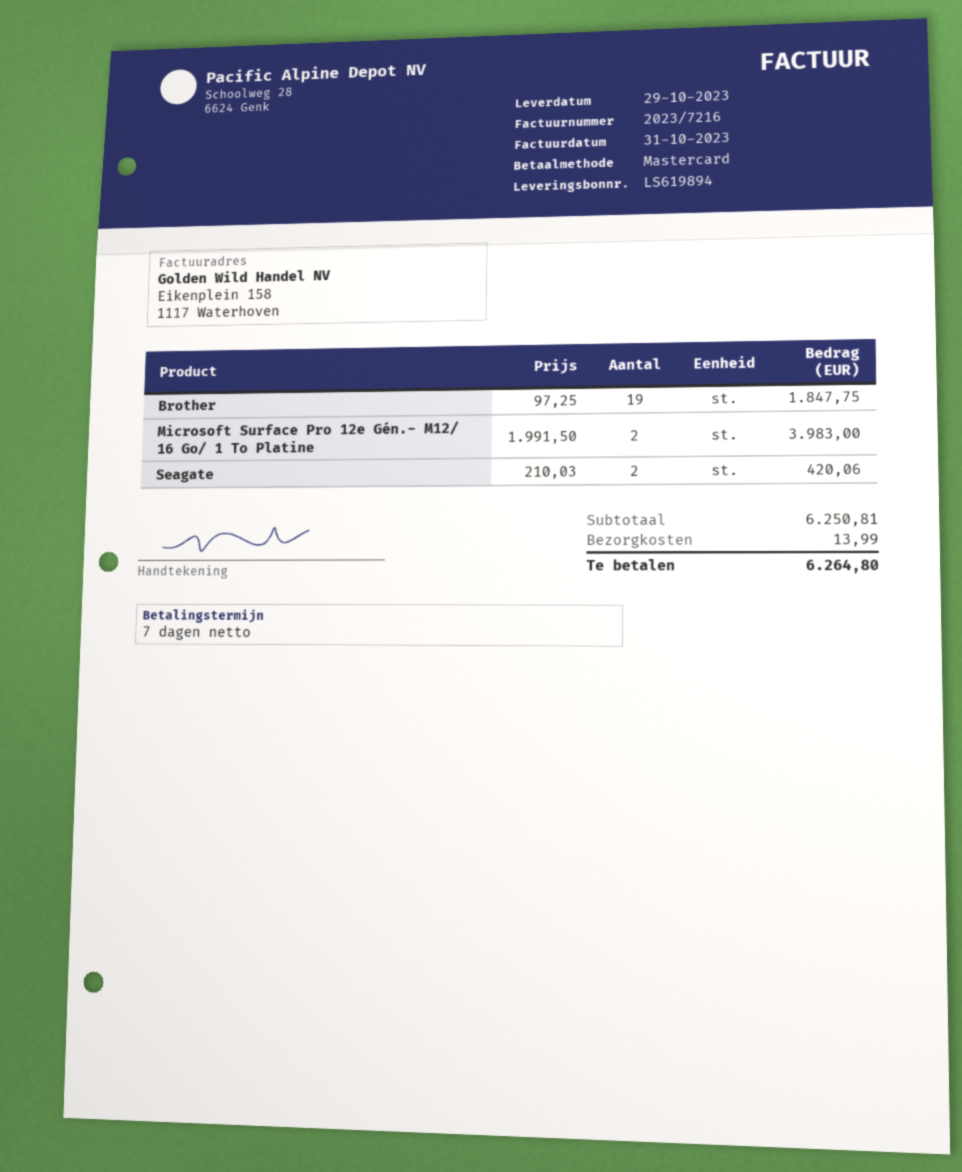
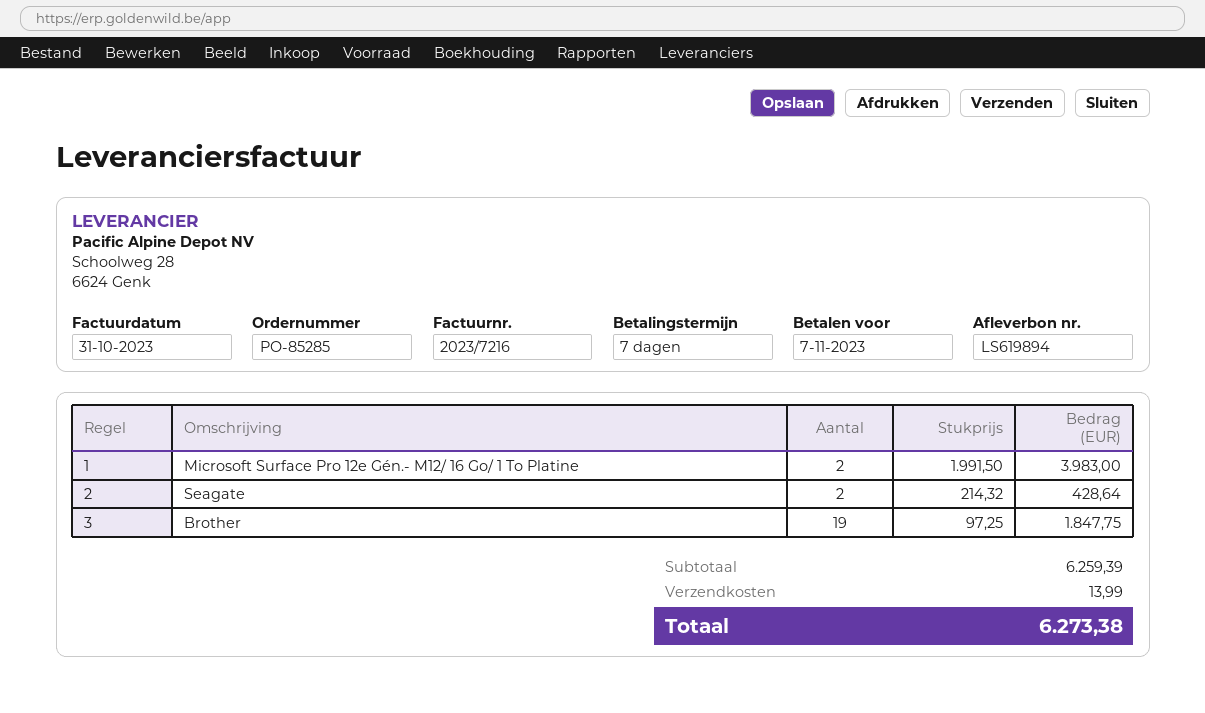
Seagate: 2 x 210.03 = 420.06 -> 2 x 214.32 = 428.64
subtotal: 6250.81 -> 6259.39
total: 6264.80 -> 6273.38

